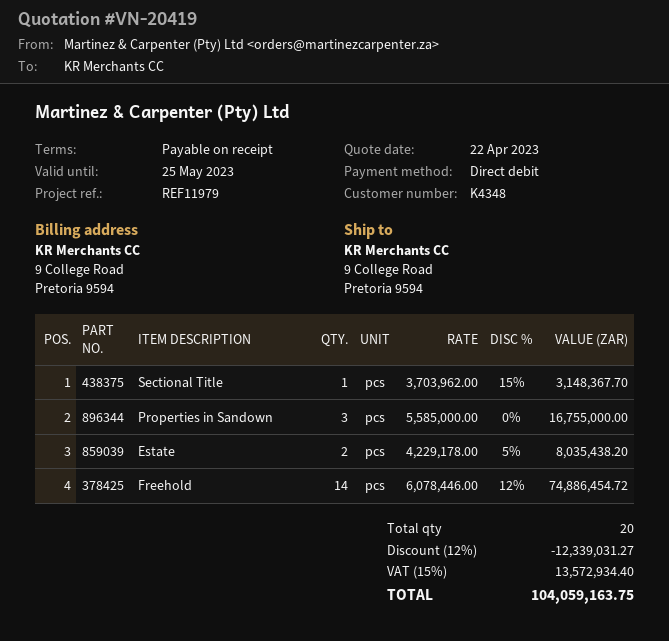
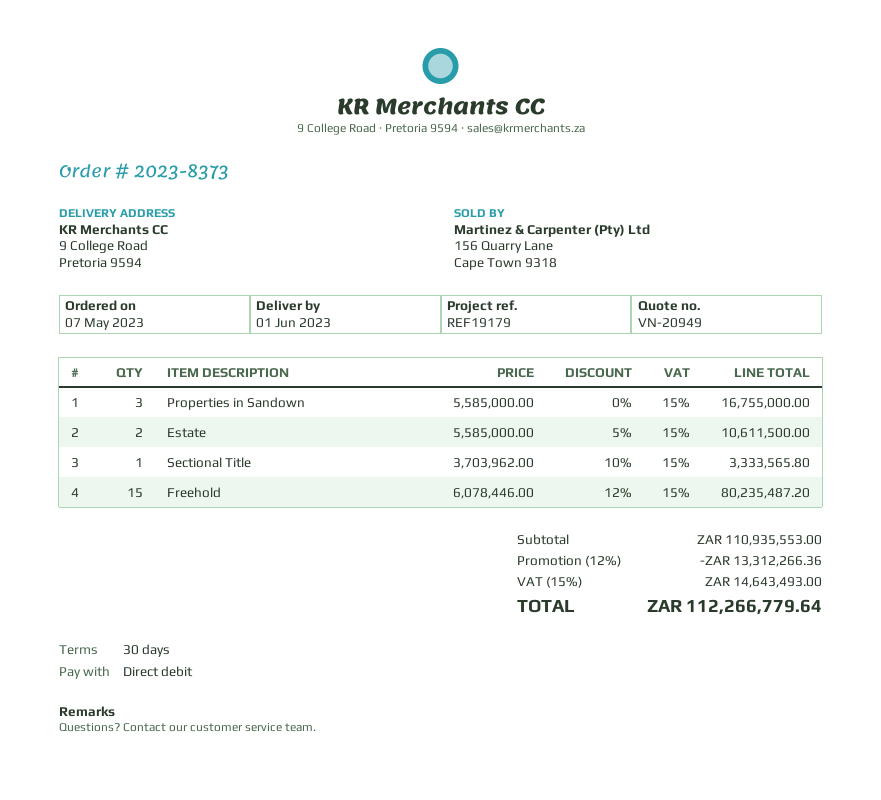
quote number: VN-20419 -> VN-20949
payment terms: on receipt -> 30 days
reference: REF11979 -> REF19179
Sectional Title: 1 x 3703962.00 - 15% = 3148367.70 -> 1 x 3703962.00 - 10% = 3333565.80
Estate: 2 x 4229178.00 - 5% = 8035438.20 -> 2 x 5585000.00 - 5% = 10611500.00
Freehold: 14 x 6078446.00 - 12% = 74886454.72 -> 15 x 6078446.00 - 12% = 80235487.20
discount: 12% = 12339031.27 -> 12% = 13312266.36
tax: 15% = 13572934.40 -> 15% = 14643493.00
total: 104059163.75 -> 112266779.64

